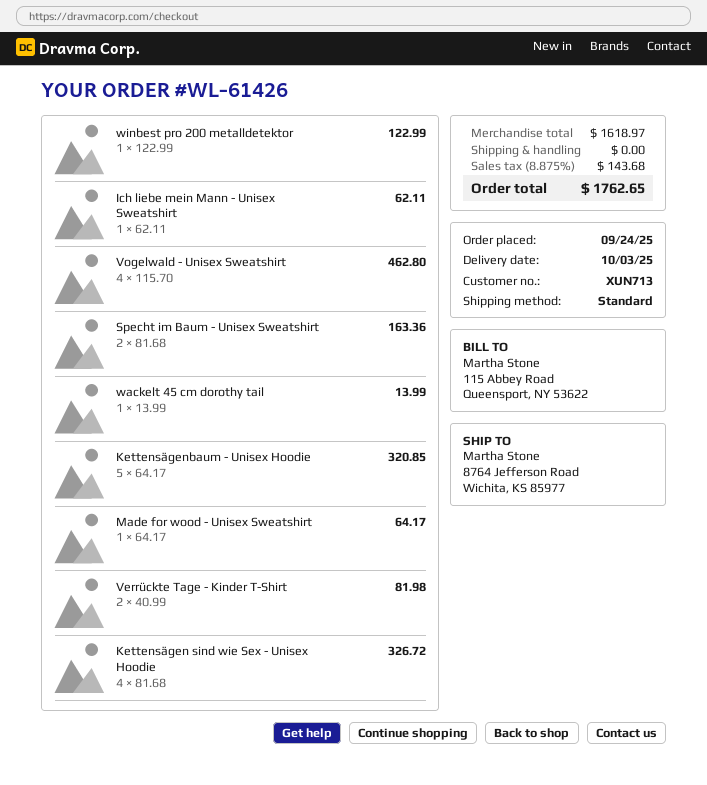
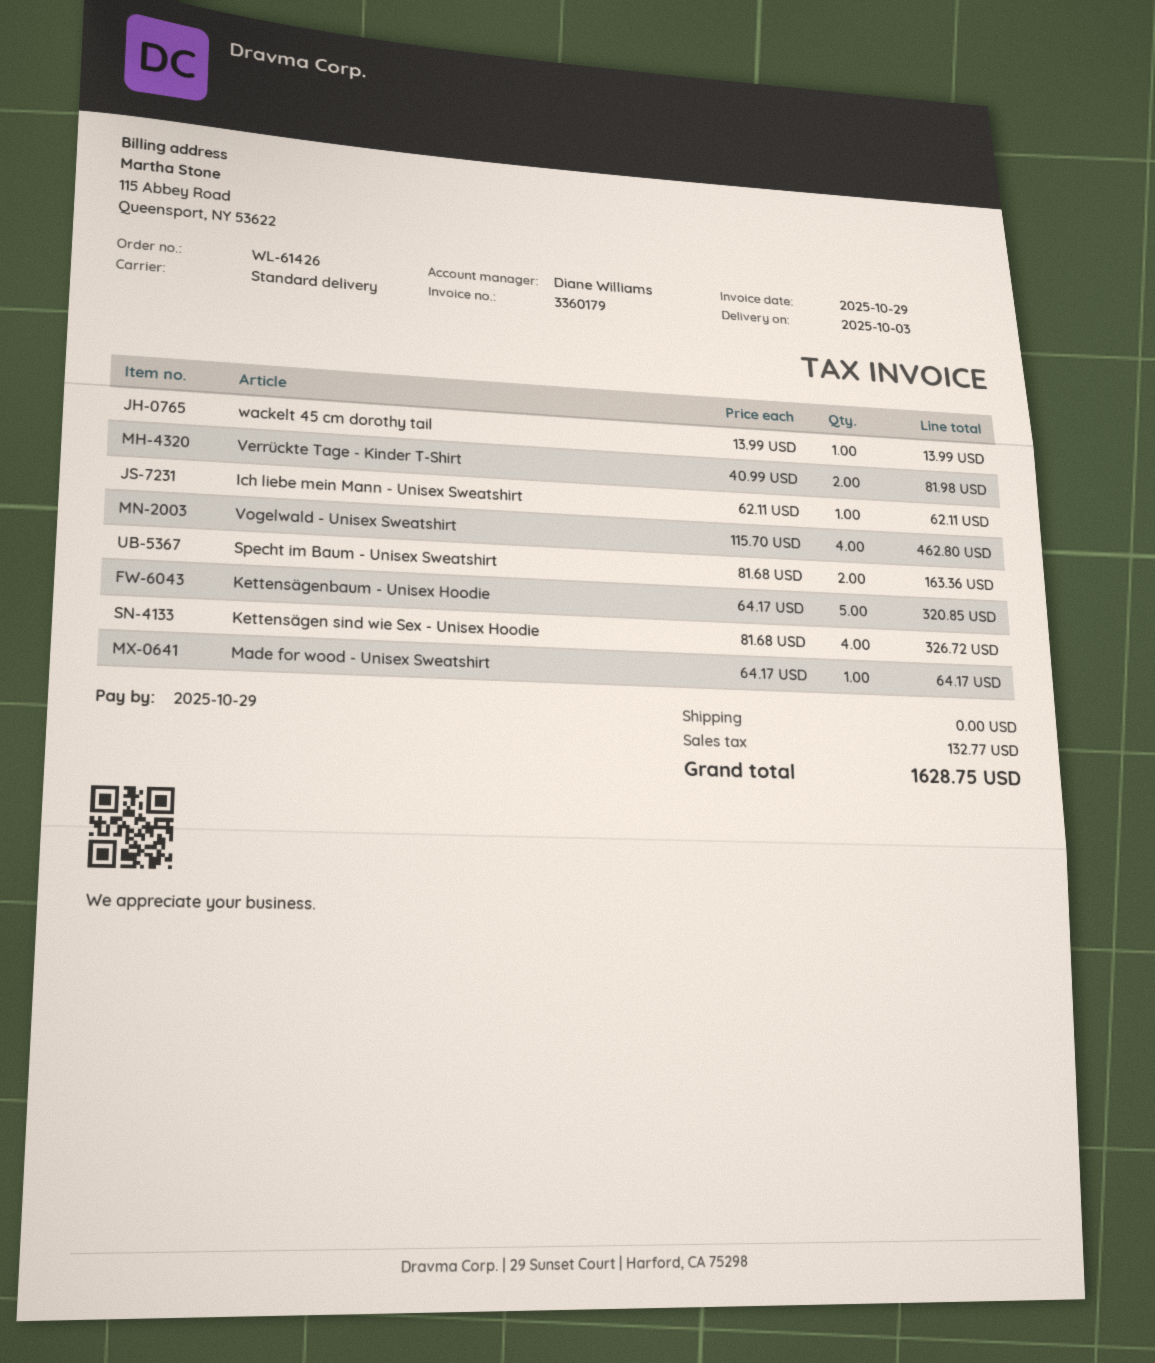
winbest pro 200 metalldetektor: 1 x 122.99 = 122.99 -> none
tax: 143.68 -> 132.77
total: 1762.65 -> 1628.75

